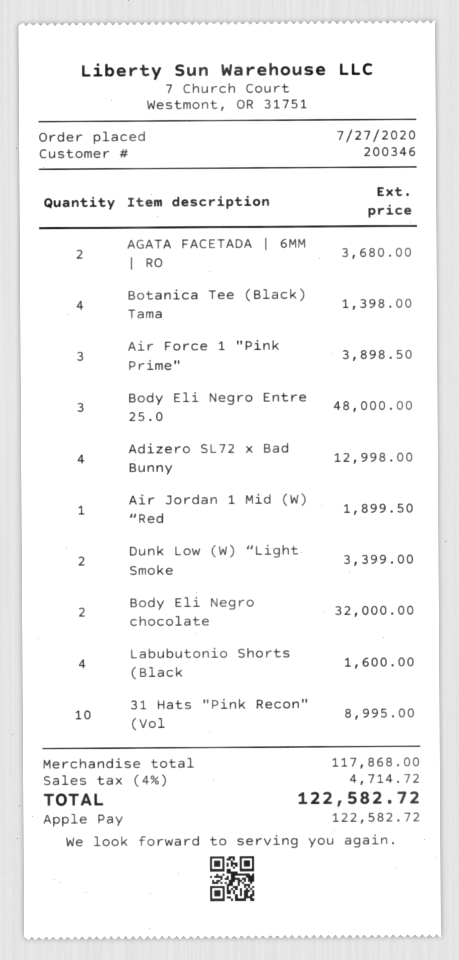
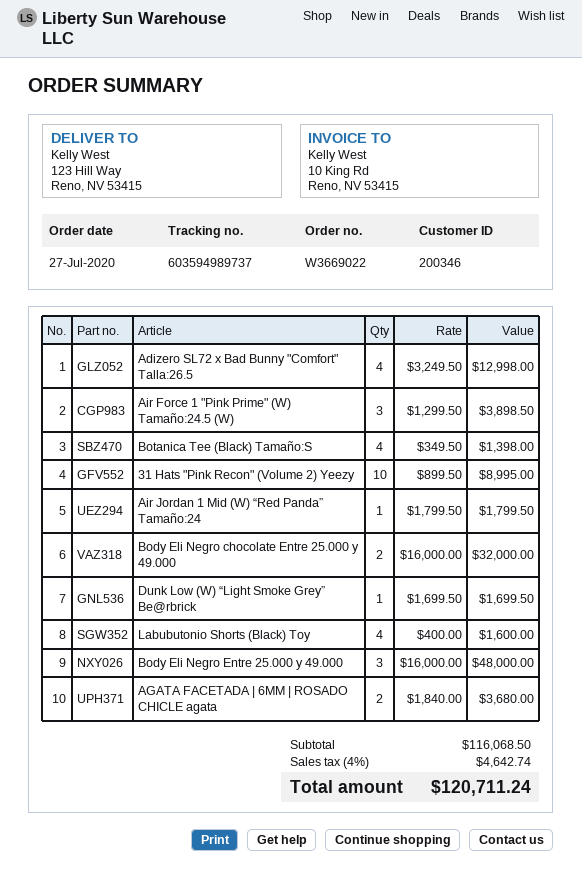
Air Jordan 1 Mid (W) “Red: 1 for 1899.50 -> 1 for 1799.50
Dunk Low (W) “Light Smoke: 2 for 3399.00 -> 1 for 1699.50
subtotal: 117868.00 -> 116068.50
tax: 4% = 4714.72 -> 4% = 4642.74
total: 122582.72 -> 120711.24

